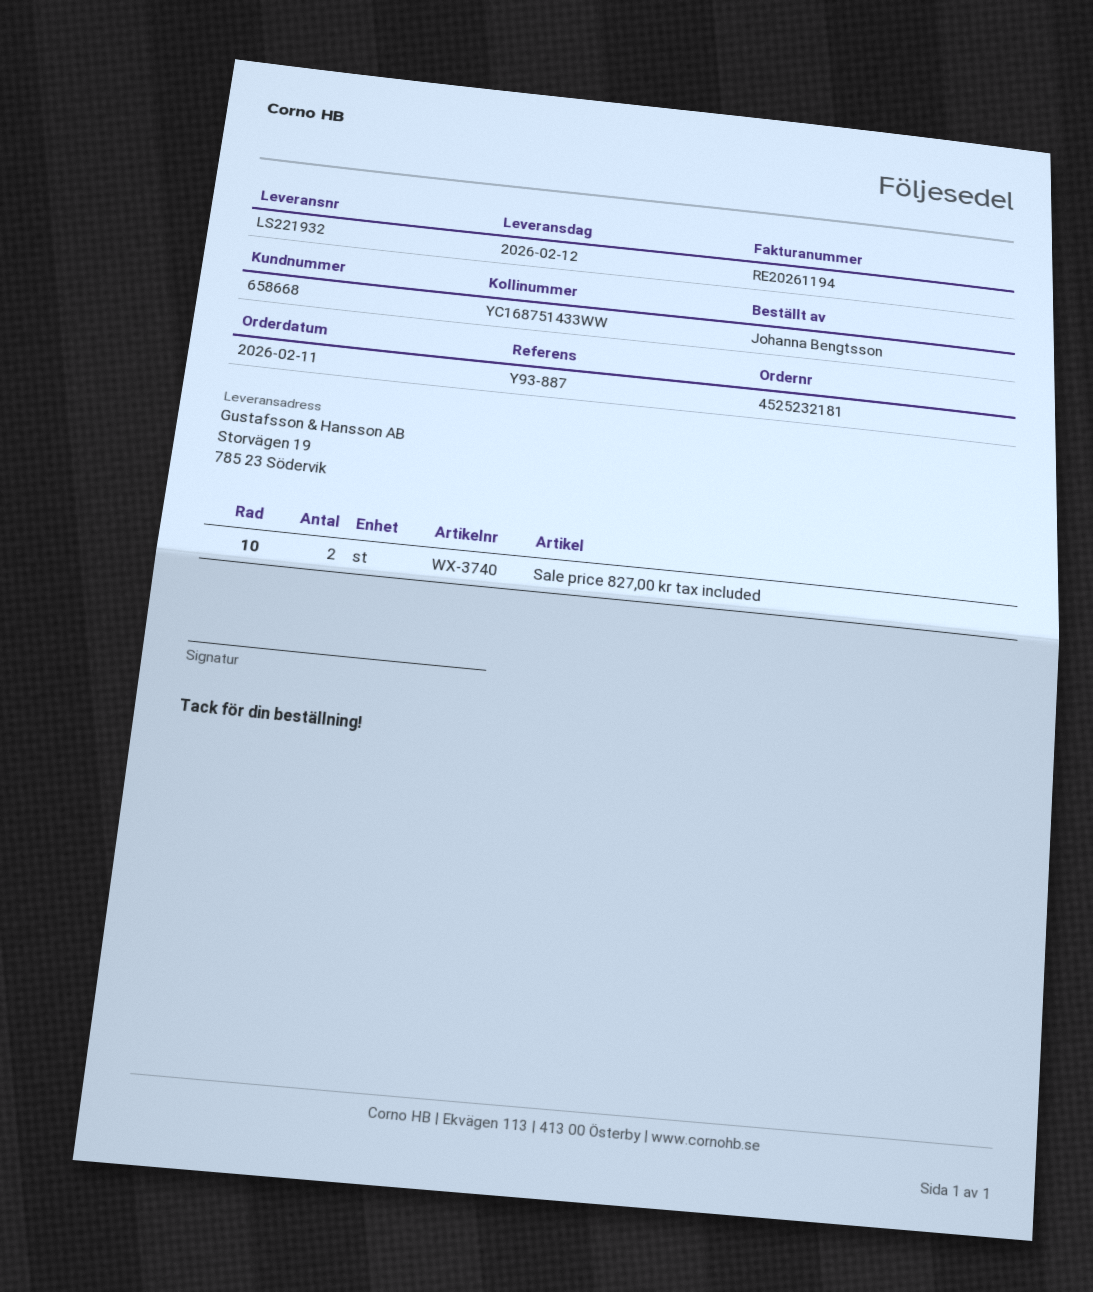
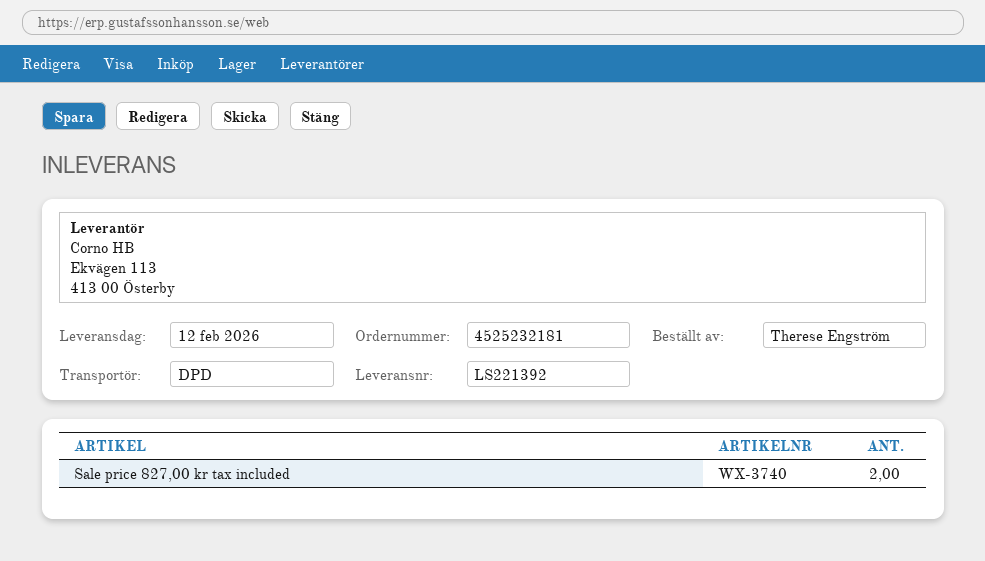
delivery note number: LS221932 -> LS221392
ordered by: Johanna Bengtsson -> Therese Engström

